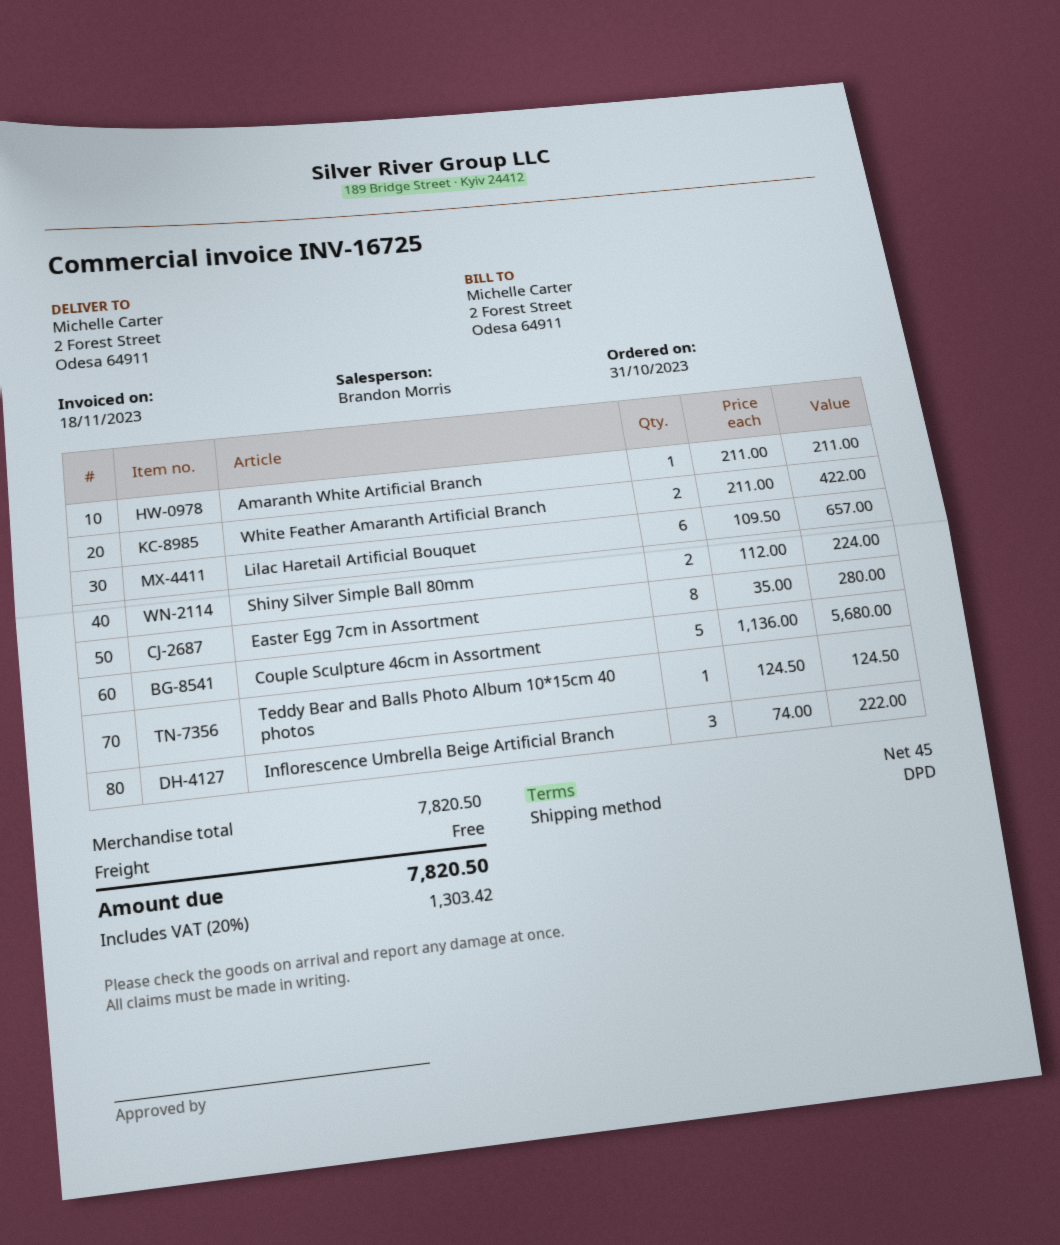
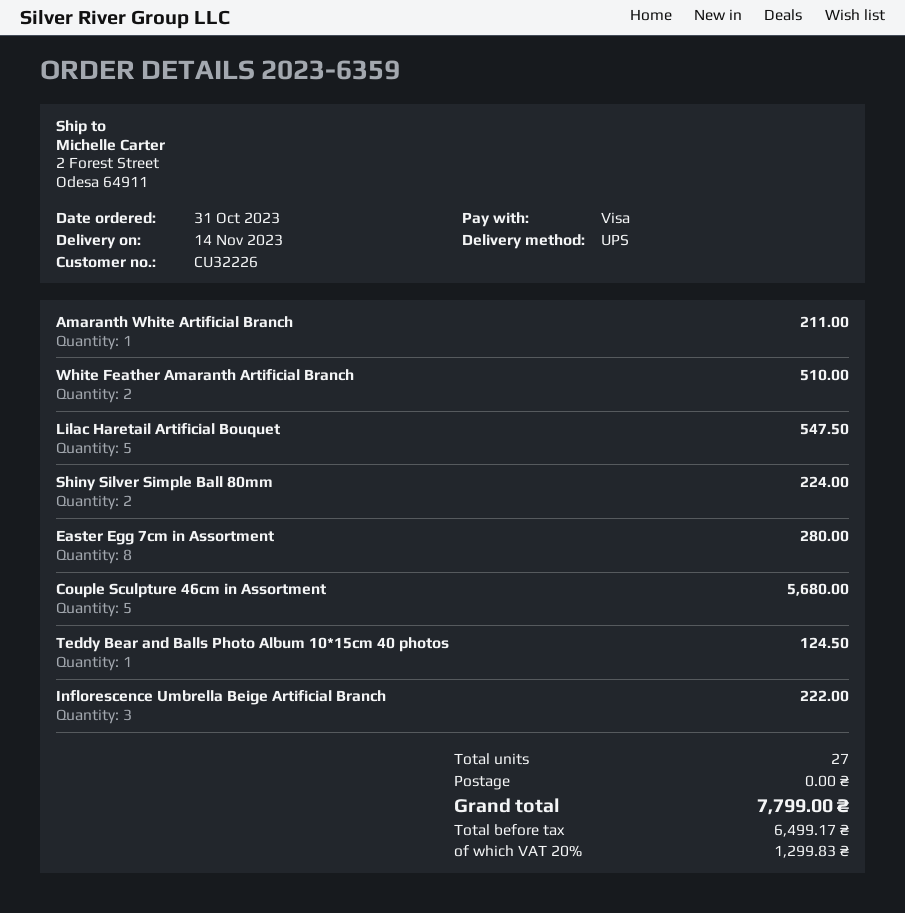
shipping method: DPD -> UPS
White Feather Amaranth Artificial Branch: 2 for 422.00 -> 2 for 510.00
Lilac Haretail Artificial Bouquet: 6 for 657.00 -> 5 for 547.50
tax: 20% = 1303.42 -> 20% = 1299.83
total: 7820.50 -> 7799.00

